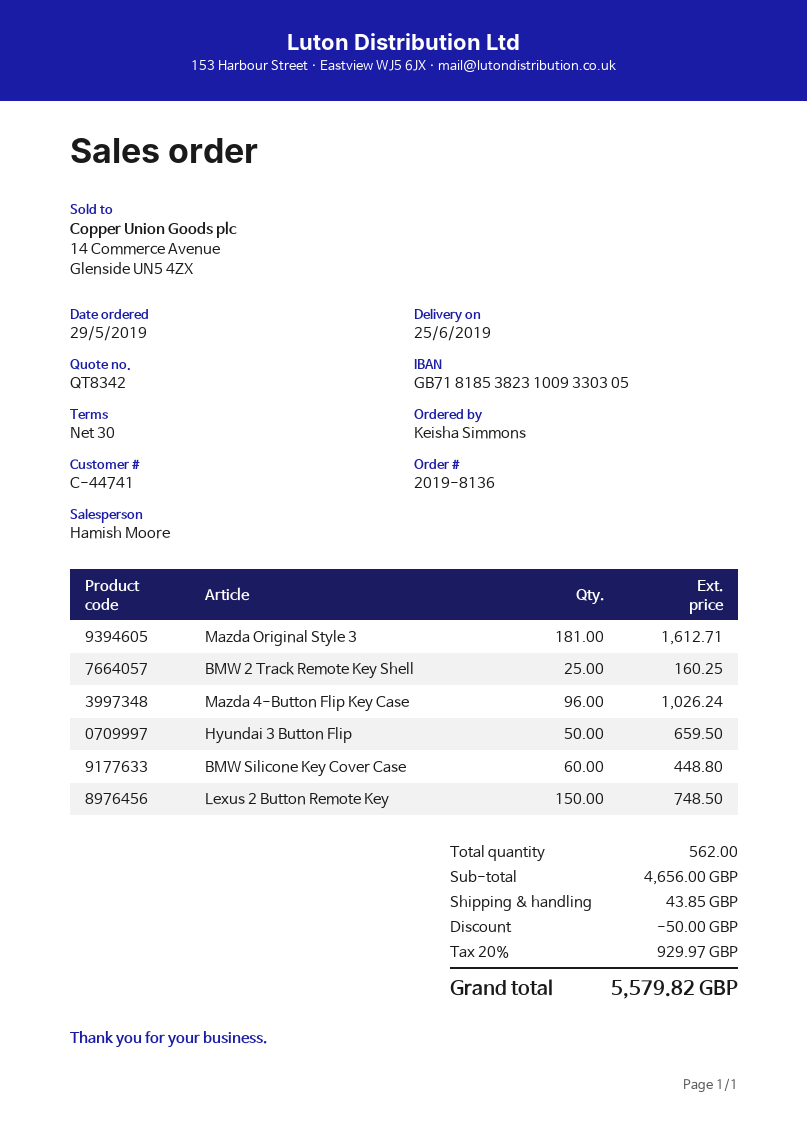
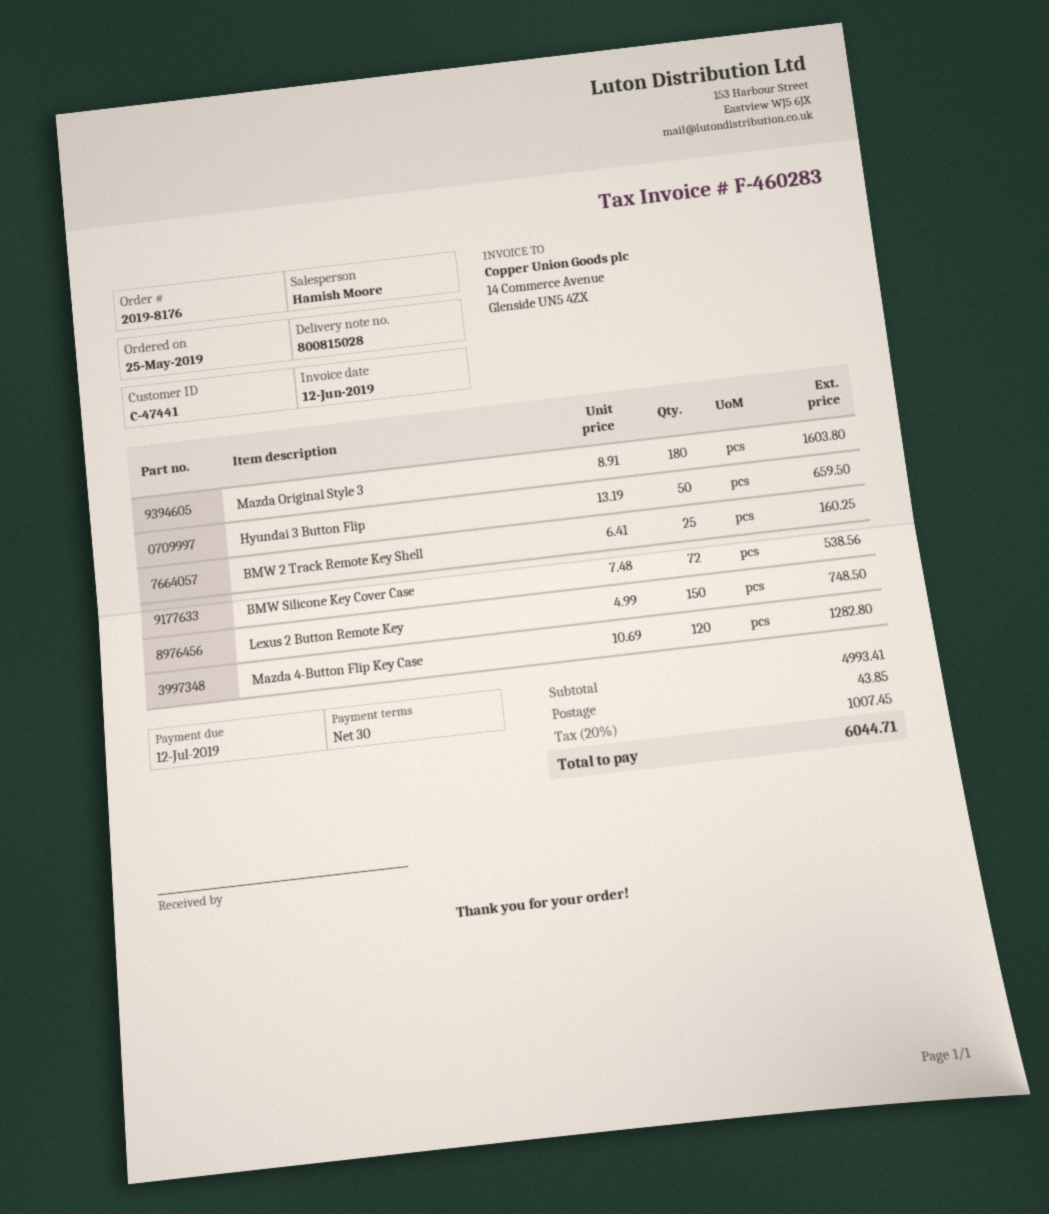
order number: 2019-8136 -> 2019-8176
order date: 2019-05-29 -> 2019-05-25
customer number: C-44741 -> C-47441
Mazda Original Style 3: 181 for 1612.71 -> 180 for 1603.80
Mazda 4-Button Flip Key Case: 96 for 1026.24 -> 120 for 1282.80
BMW Silicone Key Cover Case: 60 for 448.80 -> 72 for 538.56
subtotal: 4656.00 -> 4993.41
discount: 50.00 -> none
tax: 20% = 929.97 -> 20% = 1007.45
total: 5579.82 -> 6044.71

